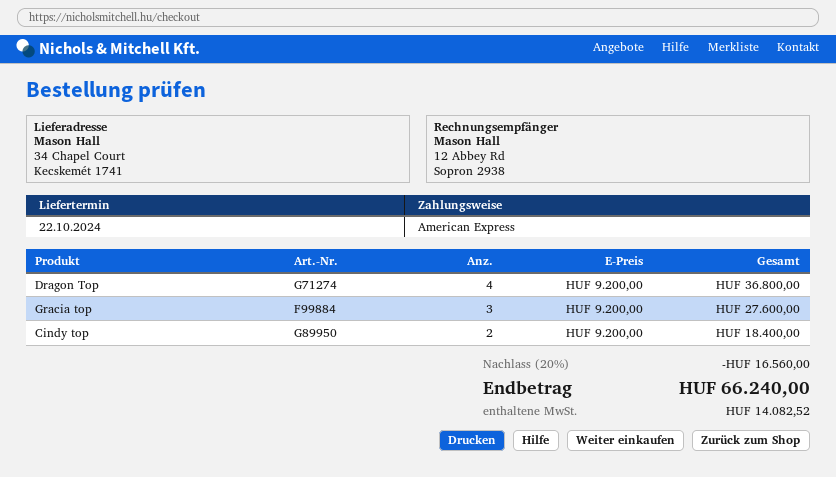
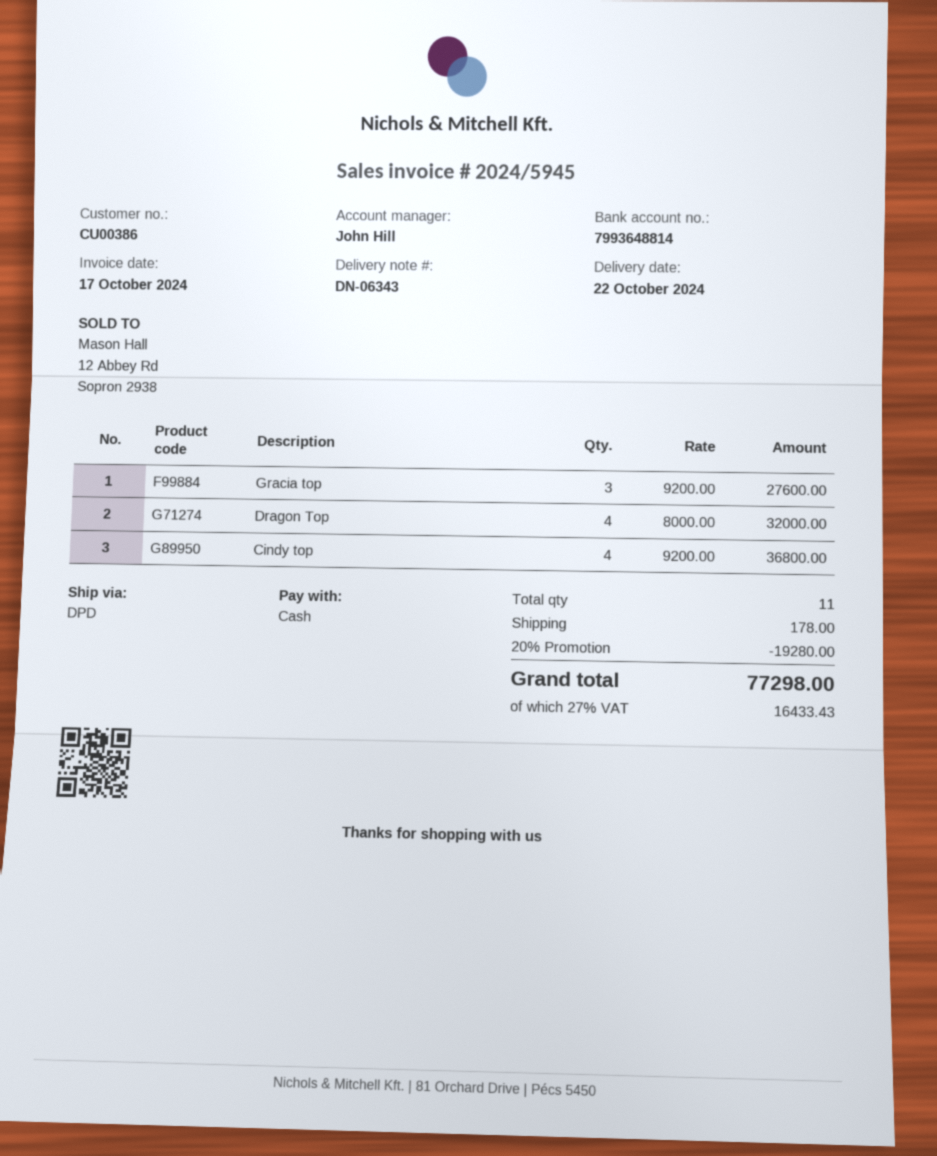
payment method: American Express -> cash
Dragon Top: 4 x 9200.00 = 36800.00 -> 4 x 8000.00 = 32000.00
Cindy top: 2 x 9200.00 = 18400.00 -> 4 x 9200.00 = 36800.00
discount: 20% = 16560.00 -> 20% = 19280.00
shipping: none -> 178.00
tax: 14082.52 -> 16433.43
total: 66240.00 -> 77298.00

